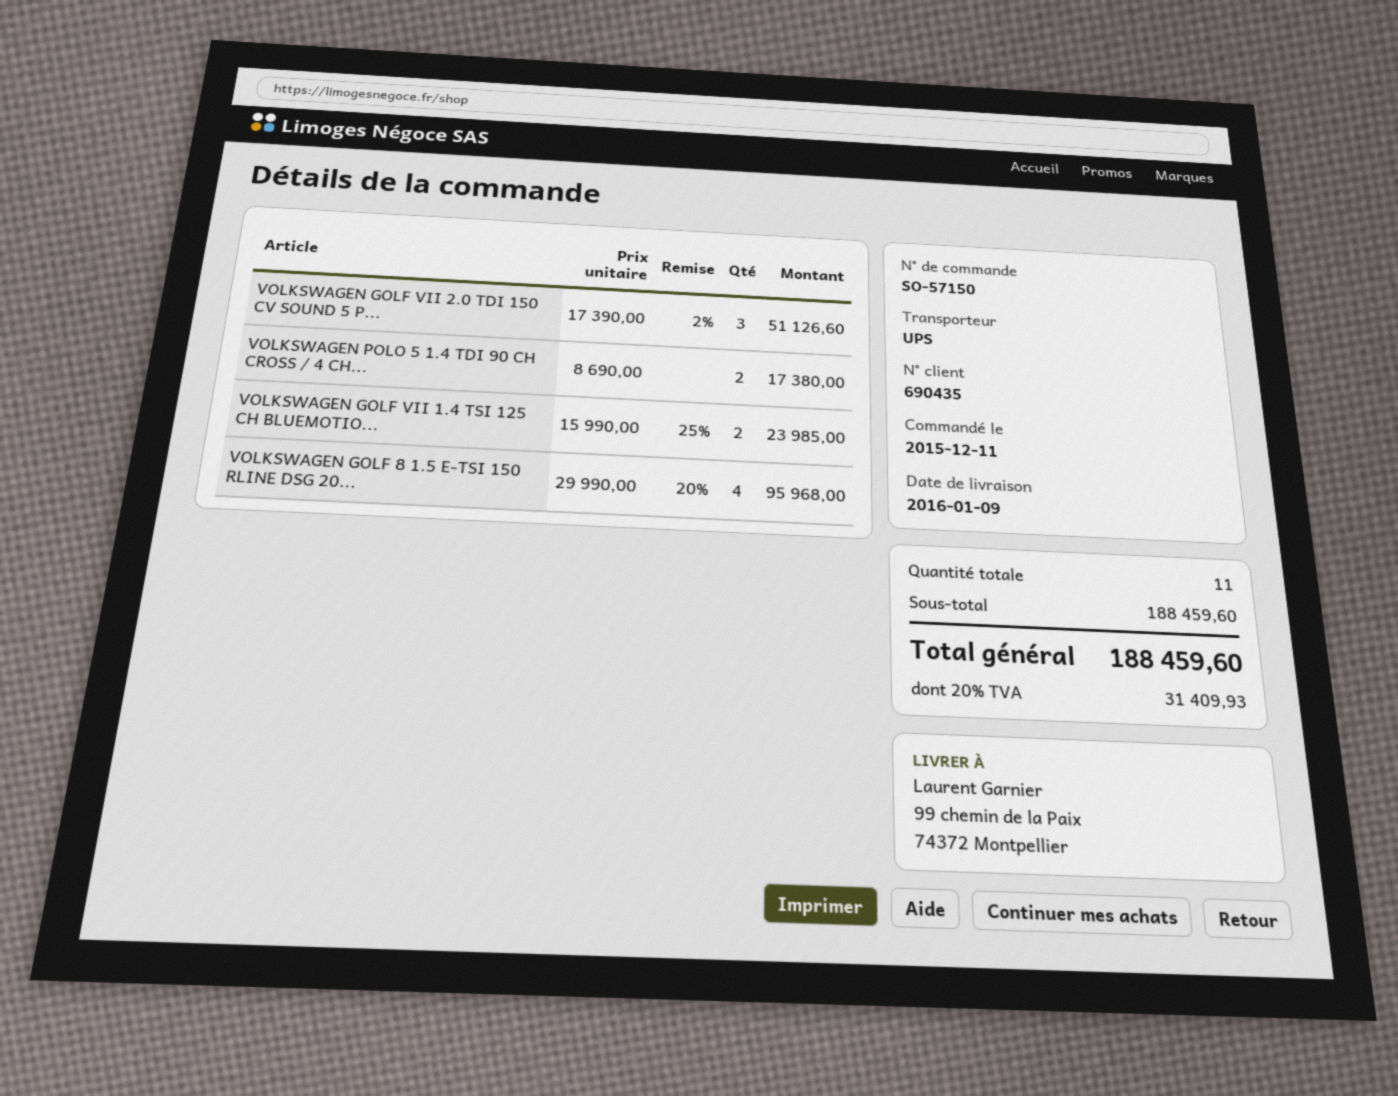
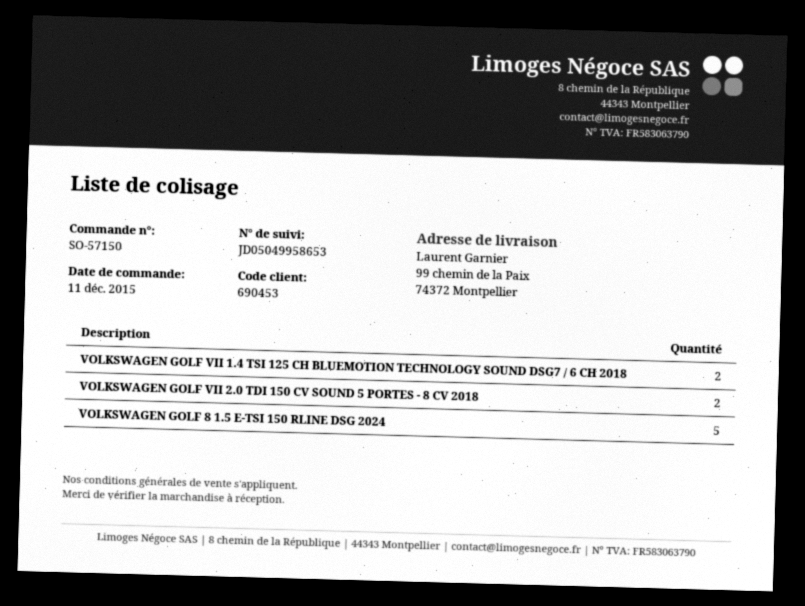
customer number: 690435 -> 690453
VOLKSWAGEN GOLF VII 2.0 TDI 150 CV SOUND 5 P...: 3 -> 2
VOLKSWAGEN POLO 5 1.4 TDI 90 CH CROSS / 4 CH...: 2 -> none
VOLKSWAGEN GOLF 8 1.5 E-TSI 150 RLINE DSG 20...: 4 -> 5

